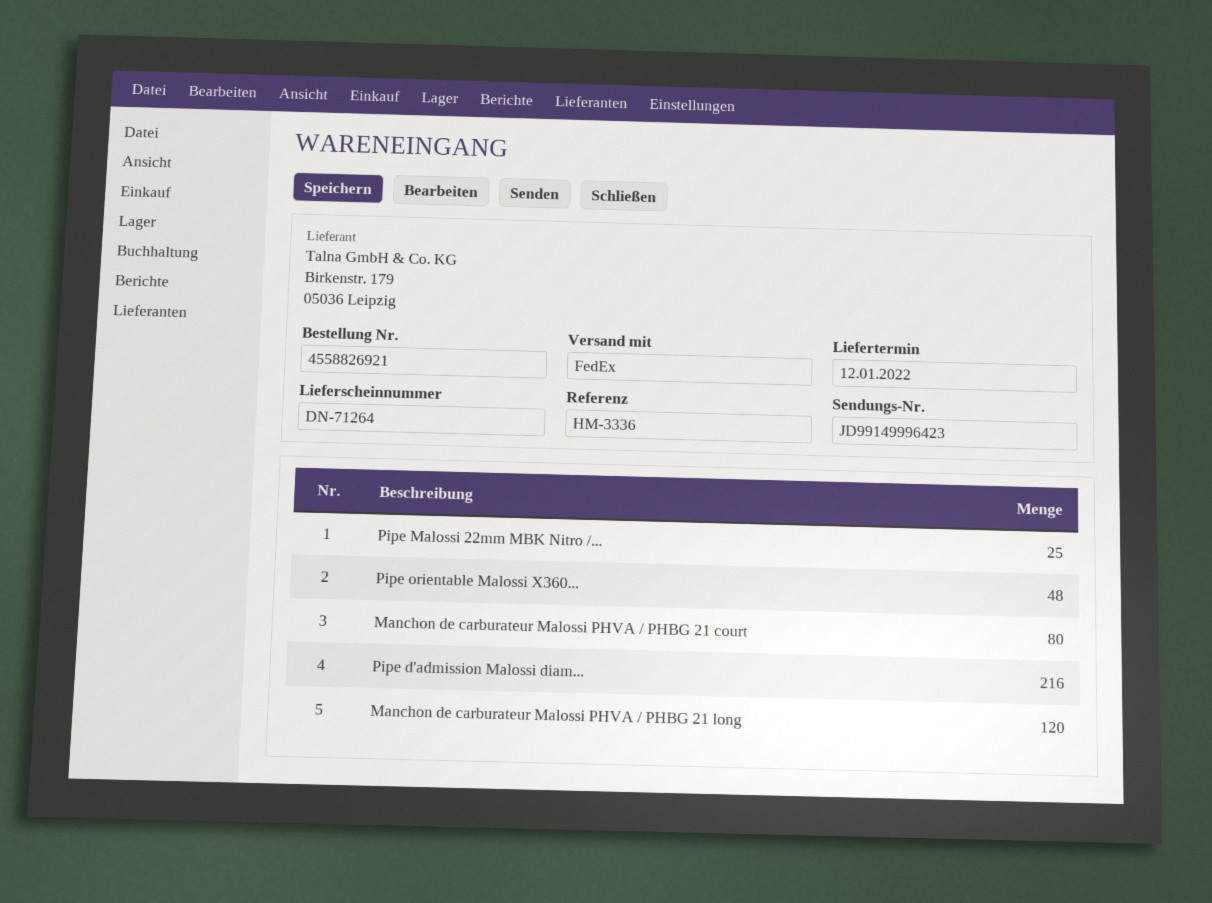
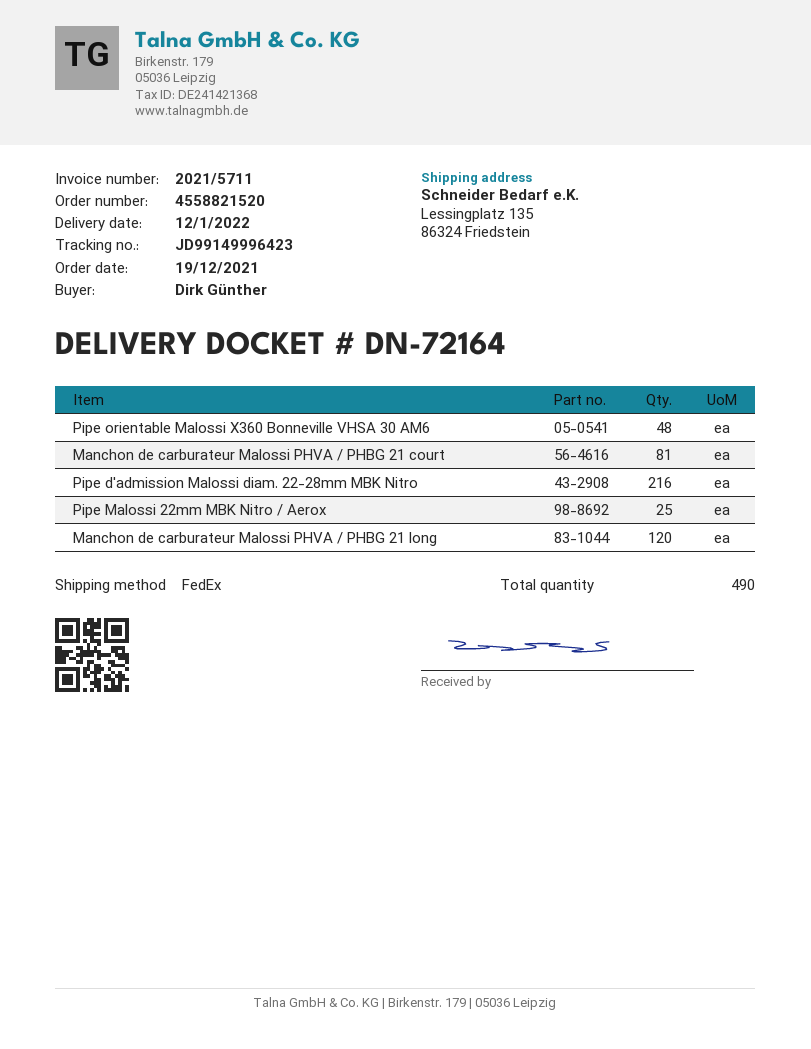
order number: 4558826921 -> 4558821520
delivery note number: DN-71264 -> DN-72164
Manchon de carburateur Malossi PHVA / PHBG 21 court: 80 -> 81

